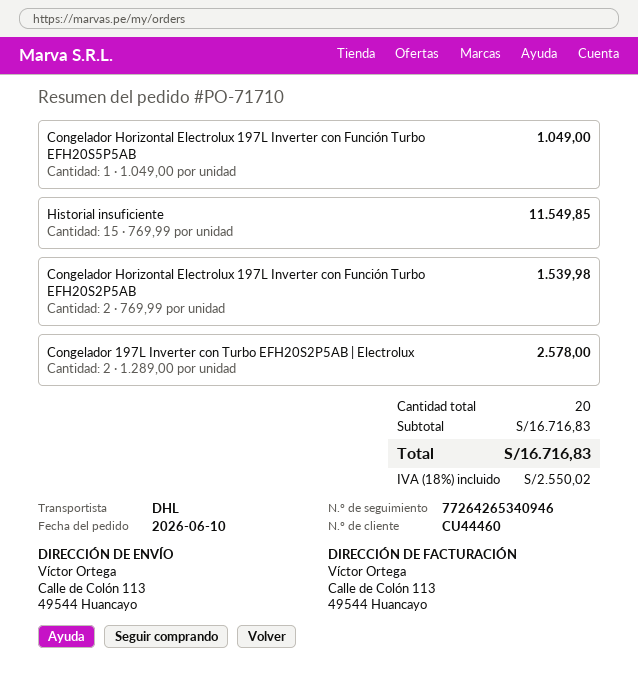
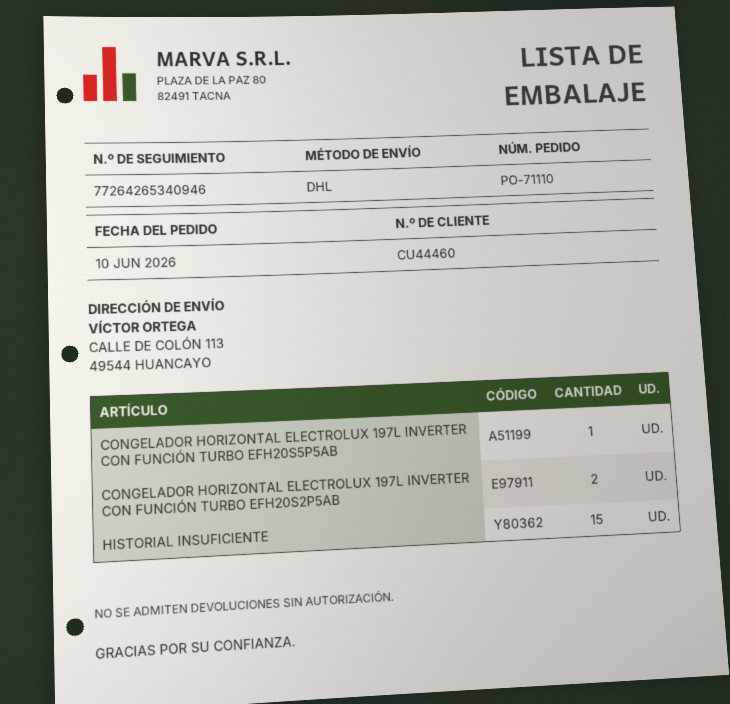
order number: PO-71710 -> PO-71110
Congelador 197L Inverter con Turbo EFH20S2P5AB | Electrolux: 2 -> none

